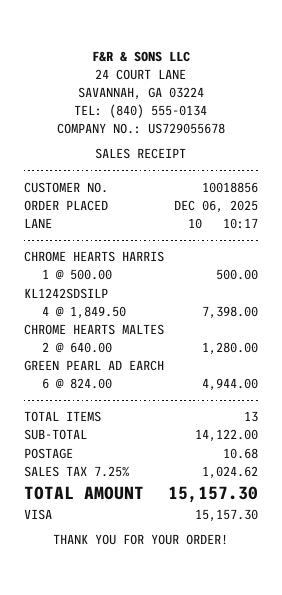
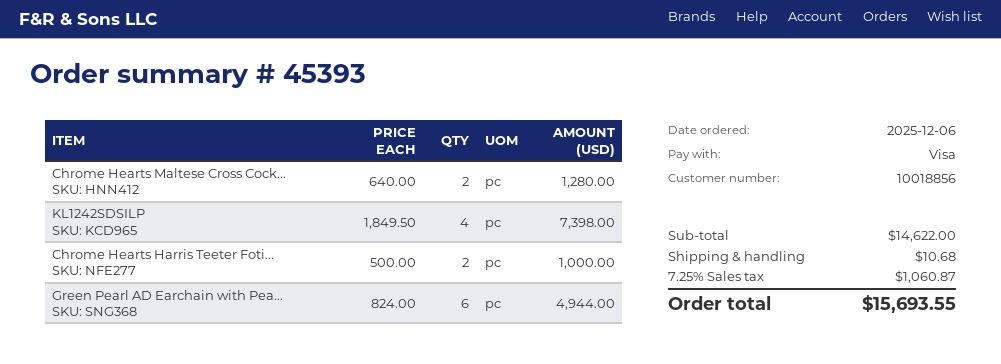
CHROME HEARTS HARRIS: 1 x 500.00 = 500.00 -> 2 x 500.00 = 1000.00
subtotal: 14122.00 -> 14622.00
tax: 7.25% = 1024.62 -> 7.25% = 1060.87
total: 15157.30 -> 15693.55

